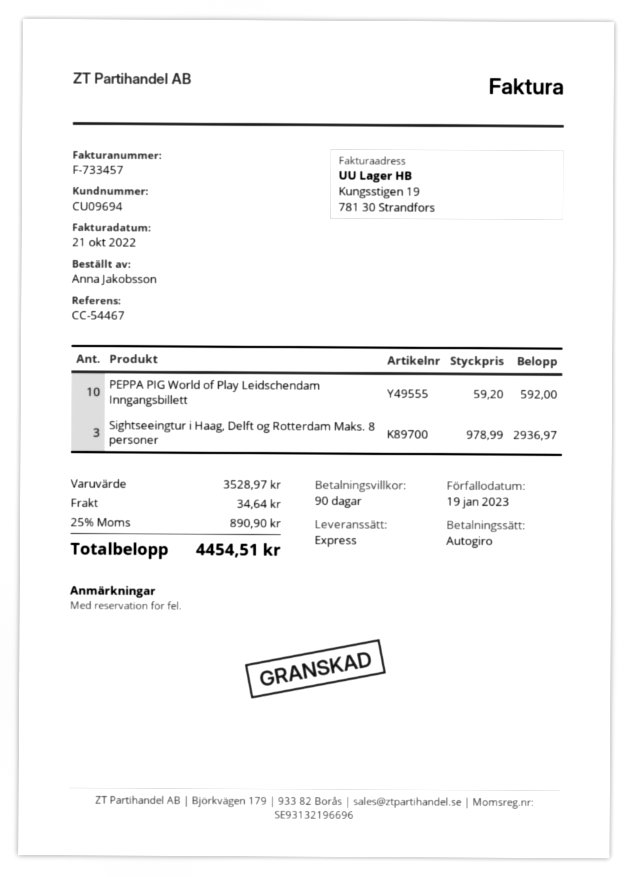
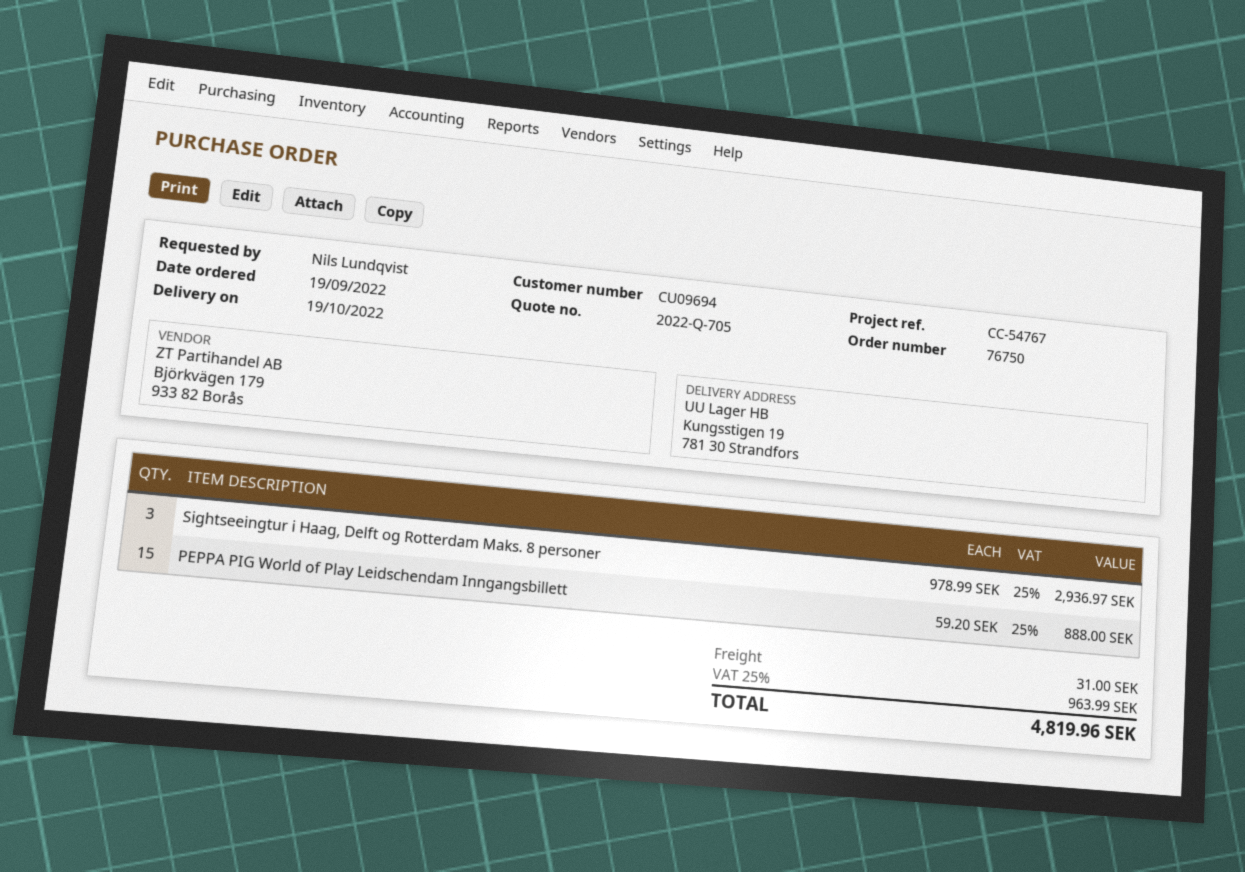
reference: CC-54467 -> CC-54767
ordered by: Anna Jakobsson -> Nils Lundqvist
PEPPA PIG World of Play Leidschendam Inngangsbillett: 10 x 59.20 = 592.00 -> 15 x 59.20 = 888.00
shipping: 34.64 -> 31.00
tax: 25% = 890.90 -> 25% = 963.99
total: 4454.51 -> 4819.96

